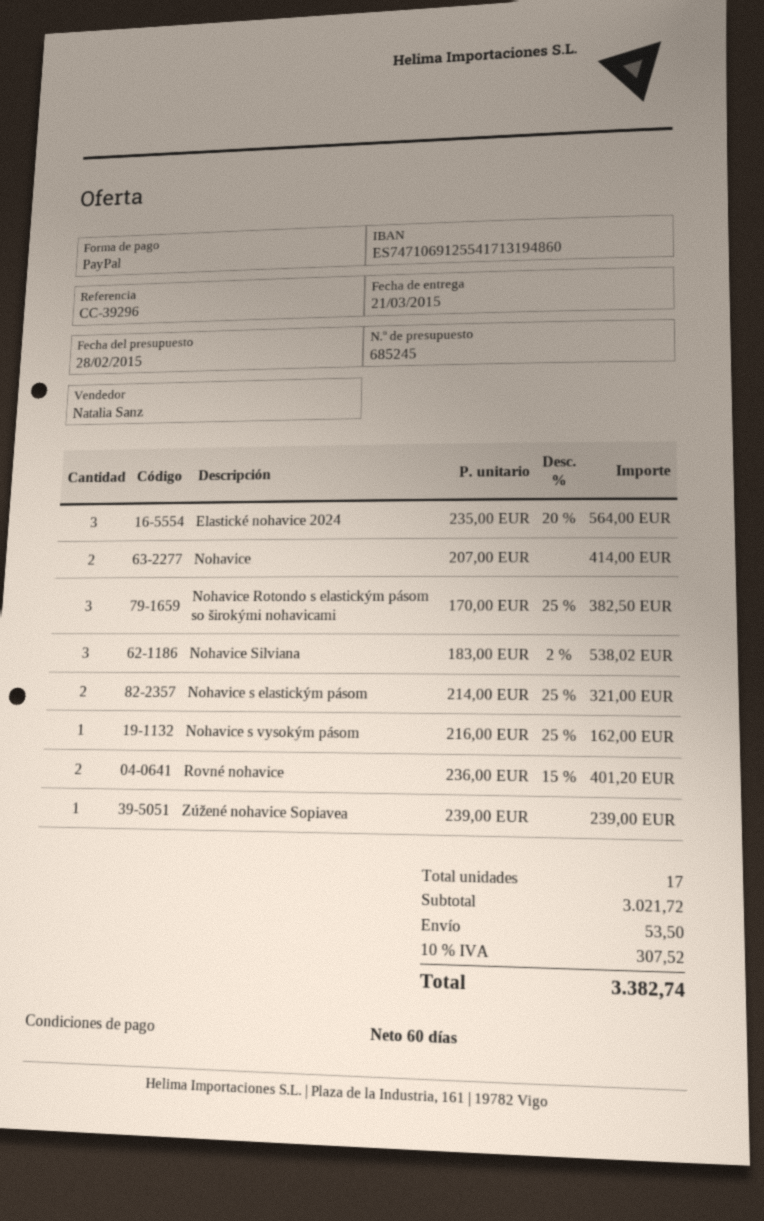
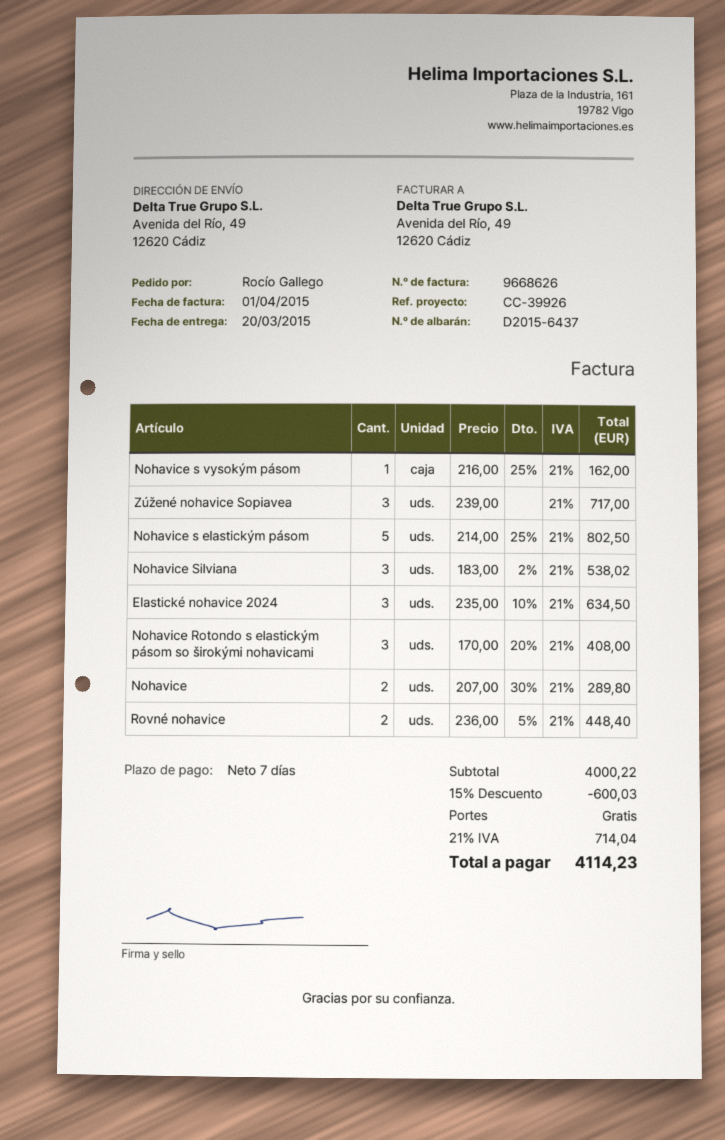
delivery date: 2015-03-21 -> 2015-03-20
payment terms: 60 days -> 7 days
reference: CC-39296 -> CC-39926
Elastické nohavice 2024: 3 x 235.00 - 20% = 564.00 -> 3 x 235.00 - 10% = 634.50
Nohavice: 2 x 207.00 = 414.00 -> 2 x 207.00 - 30% = 289.80
Nohavice Rotondo s elastickým pásom so širokými nohavicami: 3 x 170.00 - 25% = 382.50 -> 3 x 170.00 - 20% = 408.00
Nohavice s elastickým pásom: 2 x 214.00 - 25% = 321.00 -> 5 x 214.00 - 25% = 802.50
Rovné nohavice: 2 x 236.00 - 15% = 401.20 -> 2 x 236.00 - 5% = 448.40
Zúžené nohavice Sopiavea: 1 x 239.00 = 239.00 -> 3 x 239.00 = 717.00
subtotal: 3021.72 -> 4000.22
discount: none -> 15% = 600.03
shipping: 53.50 -> 0.00
tax: 10% = 307.52 -> 21% = 714.04
total: 3382.74 -> 4114.23

